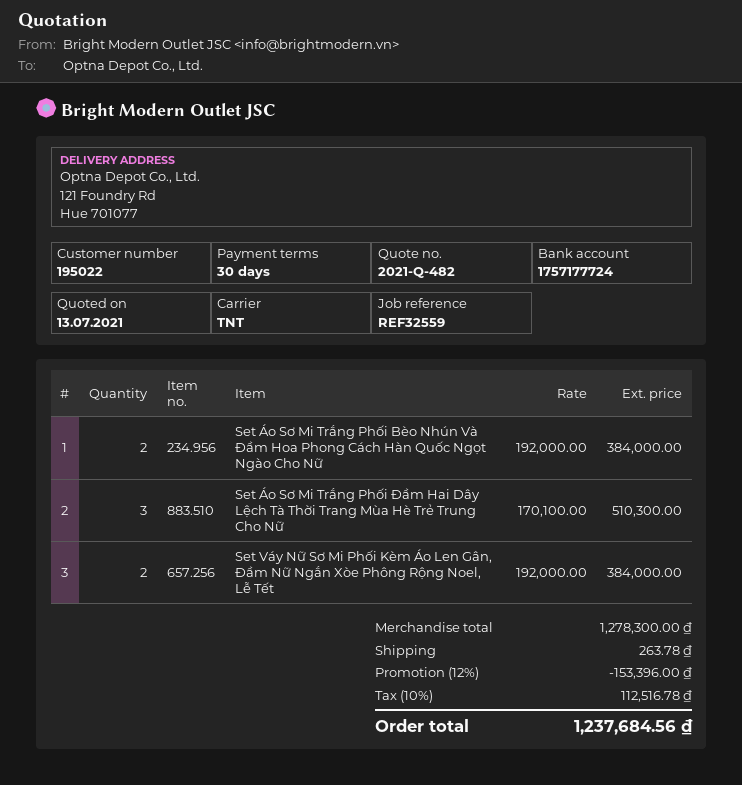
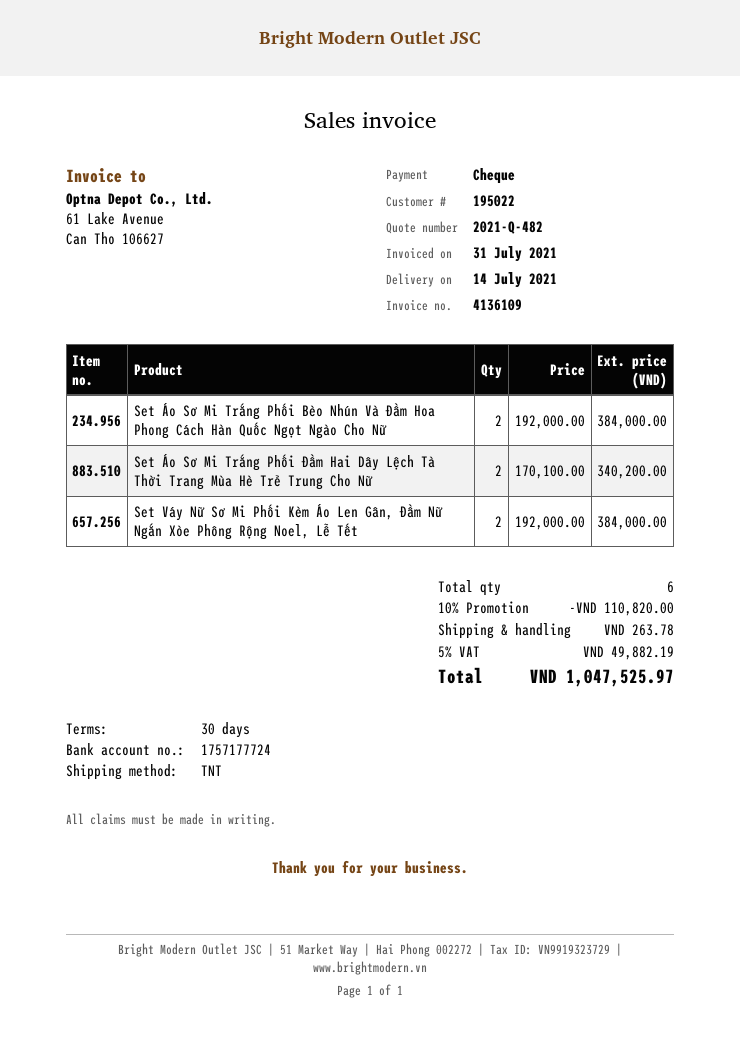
Set Áo Sơ Mi Trắng Phối Đầm Hai Dây Lệch Tà Thời Trang Mùa Hè Trẻ Trung Cho Nữ: 3 x 170100.00 = 510300.00 -> 2 x 170100.00 = 340200.00
discount: 12% = 153396.00 -> 10% = 110820.00
tax: 10% = 112516.78 -> 5% = 49882.19
total: 1237684.56 -> 1047525.97

